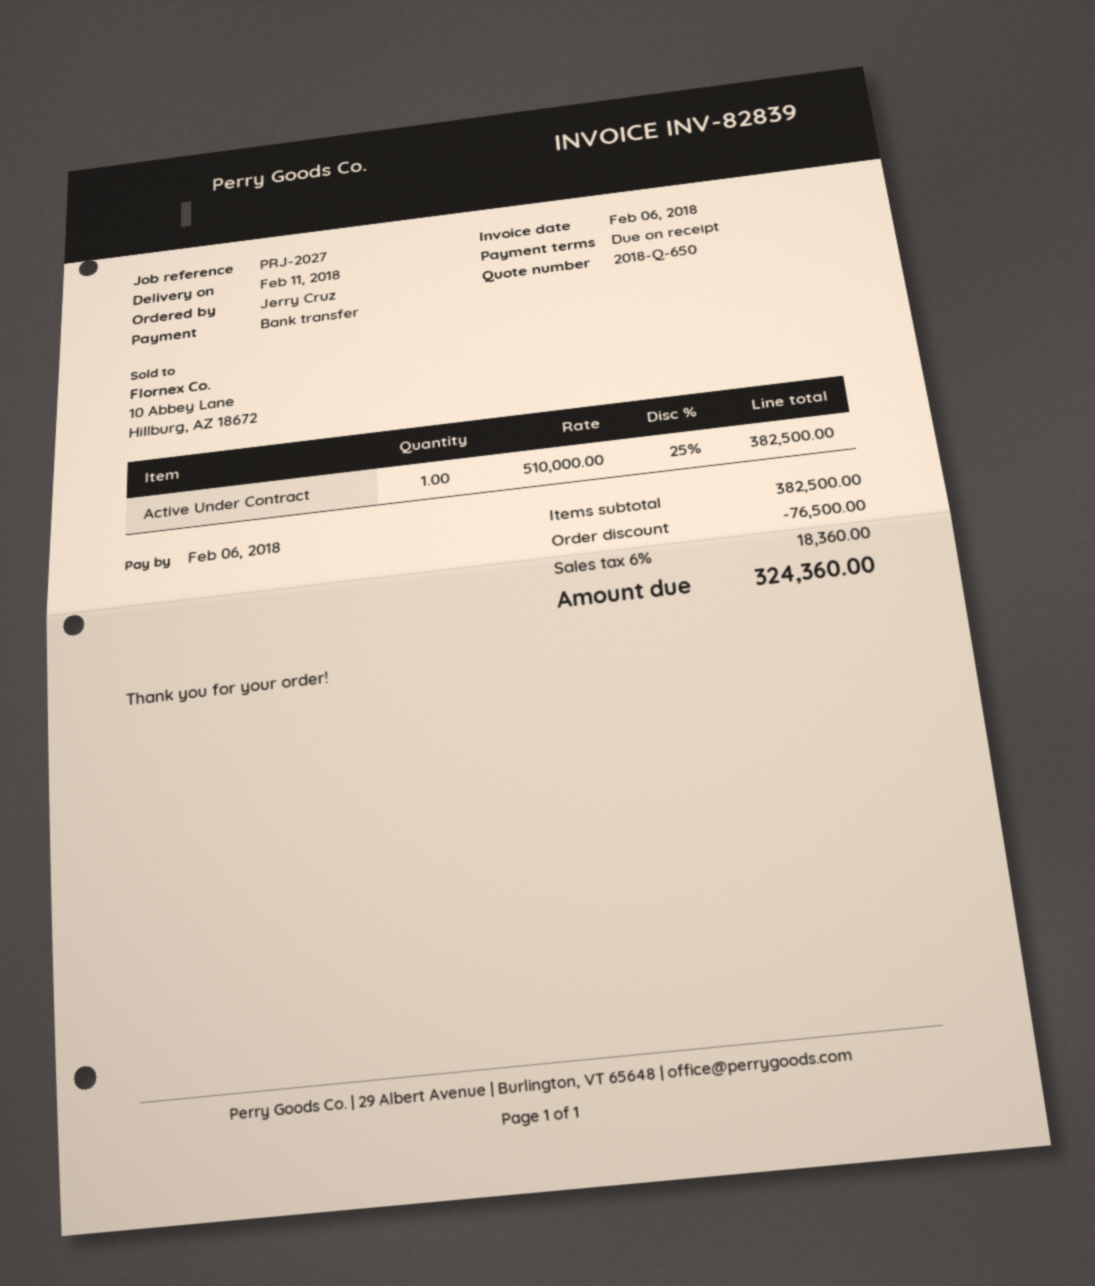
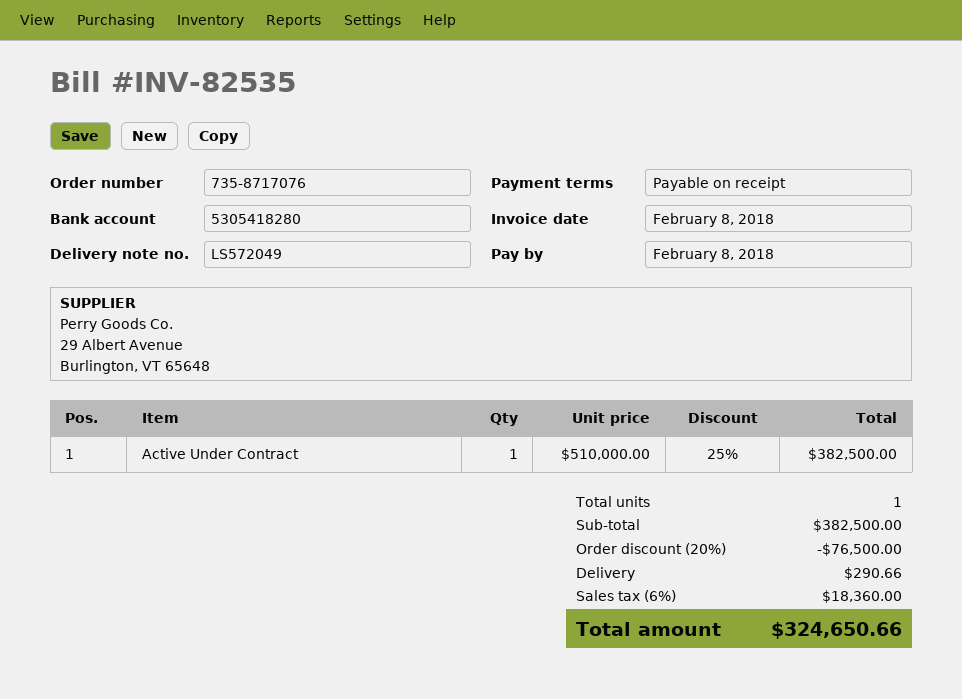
invoice number: INV-82839 -> INV-82535
invoice date: 2018-02-06 -> 2018-02-08
due date: 2018-02-06 -> 2018-02-08
shipping: none -> 290.66
total: 324360.00 -> 324650.66

